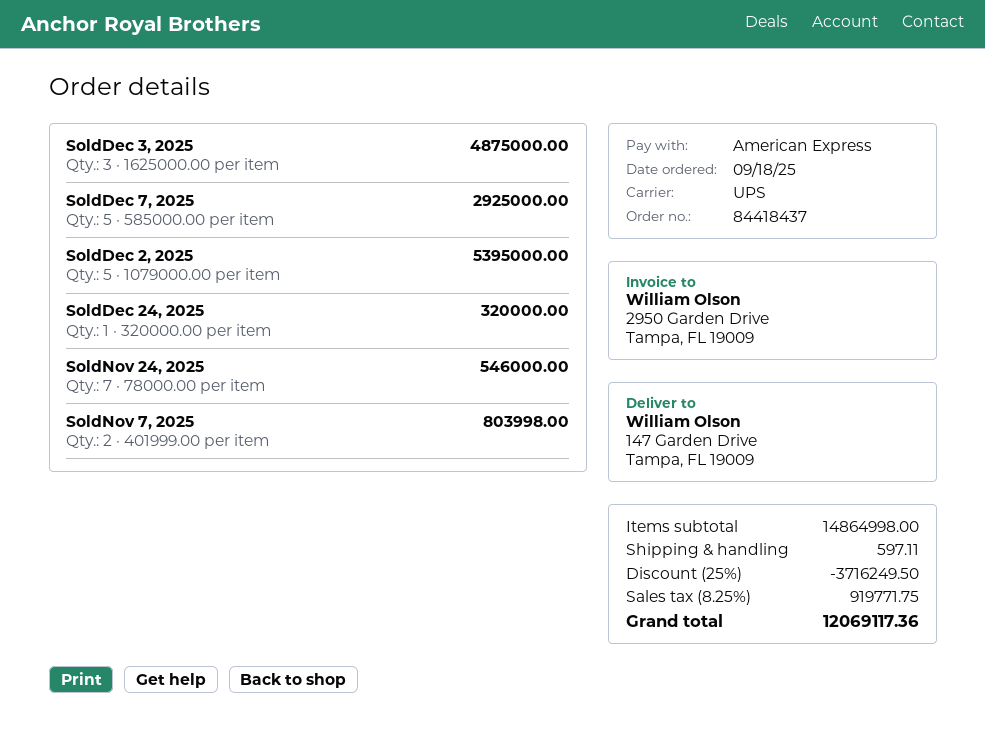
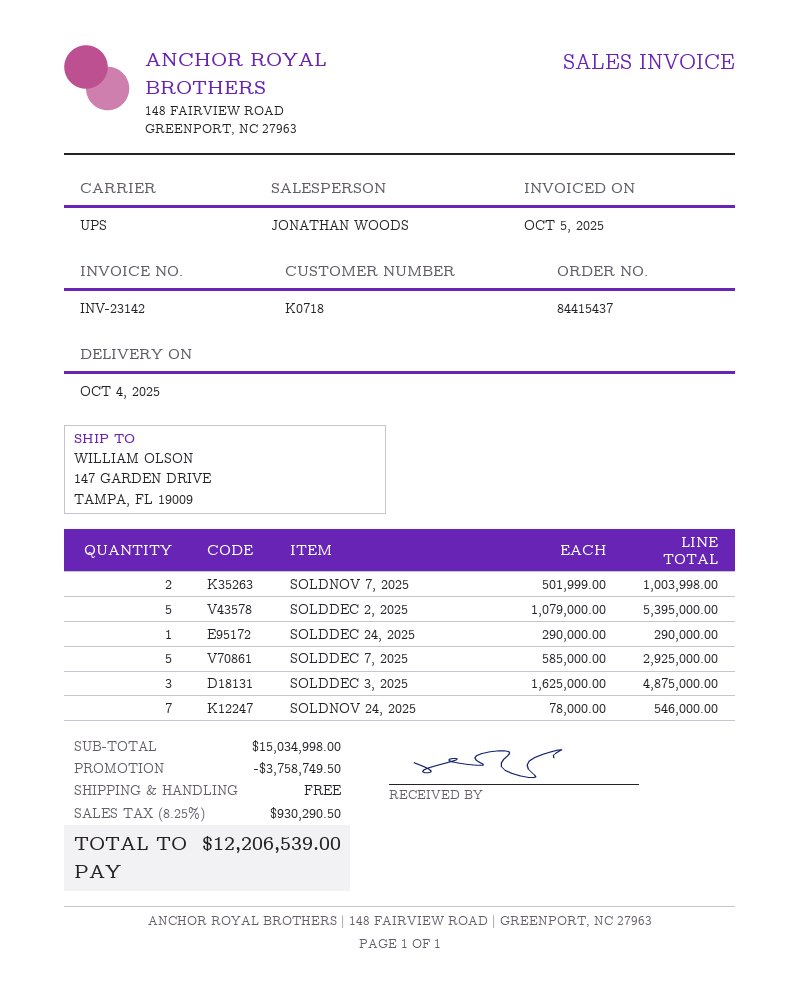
order number: 84418437 -> 84415437
SoldDec 24, 2025: 1 x 320000.00 = 320000.00 -> 1 x 290000.00 = 290000.00
SoldNov 7, 2025: 2 x 401999.00 = 803998.00 -> 2 x 501999.00 = 1003998.00
subtotal: 14864998.00 -> 15034998.00
discount: 3716249.50 -> 3758749.50
shipping: 597.11 -> 0.00
tax: 8.25% = 919771.75 -> 8.25% = 930290.50
total: 12069117.36 -> 12206539.00

